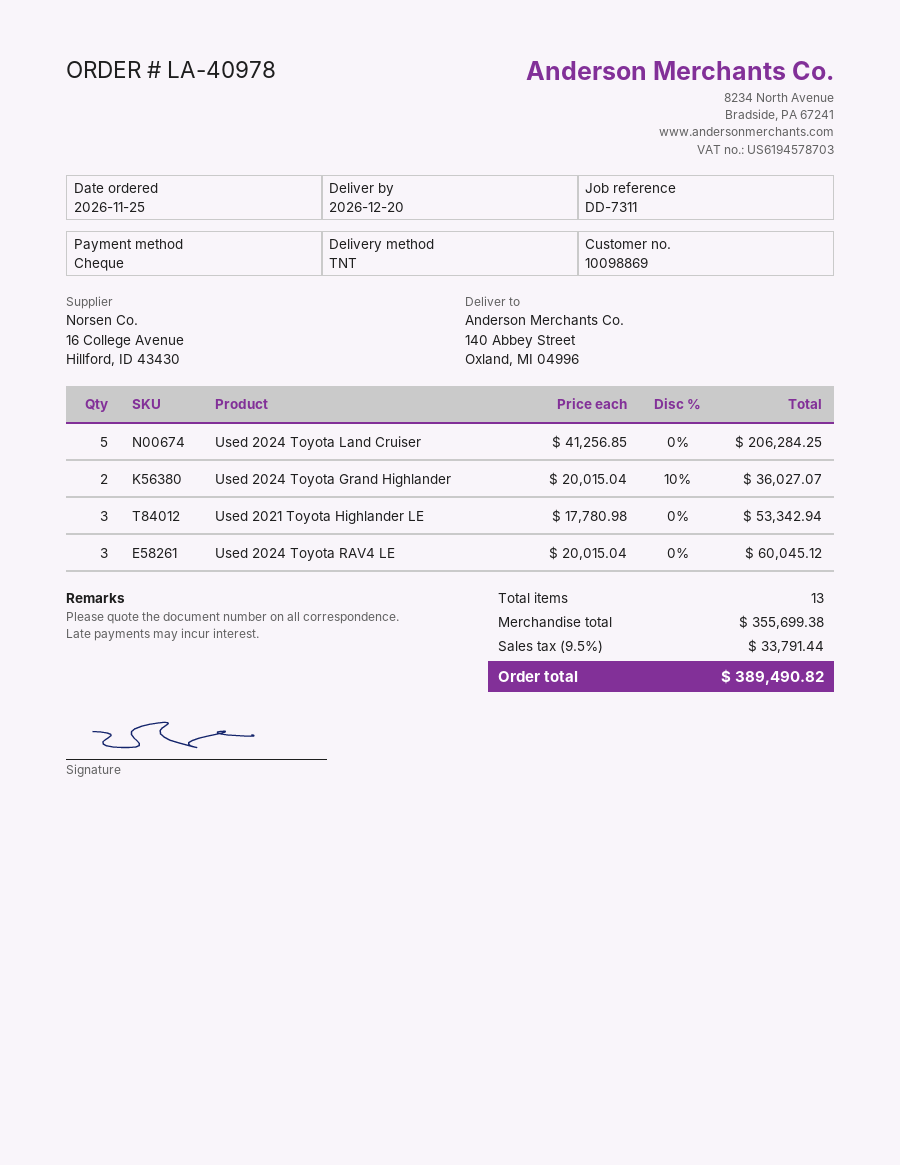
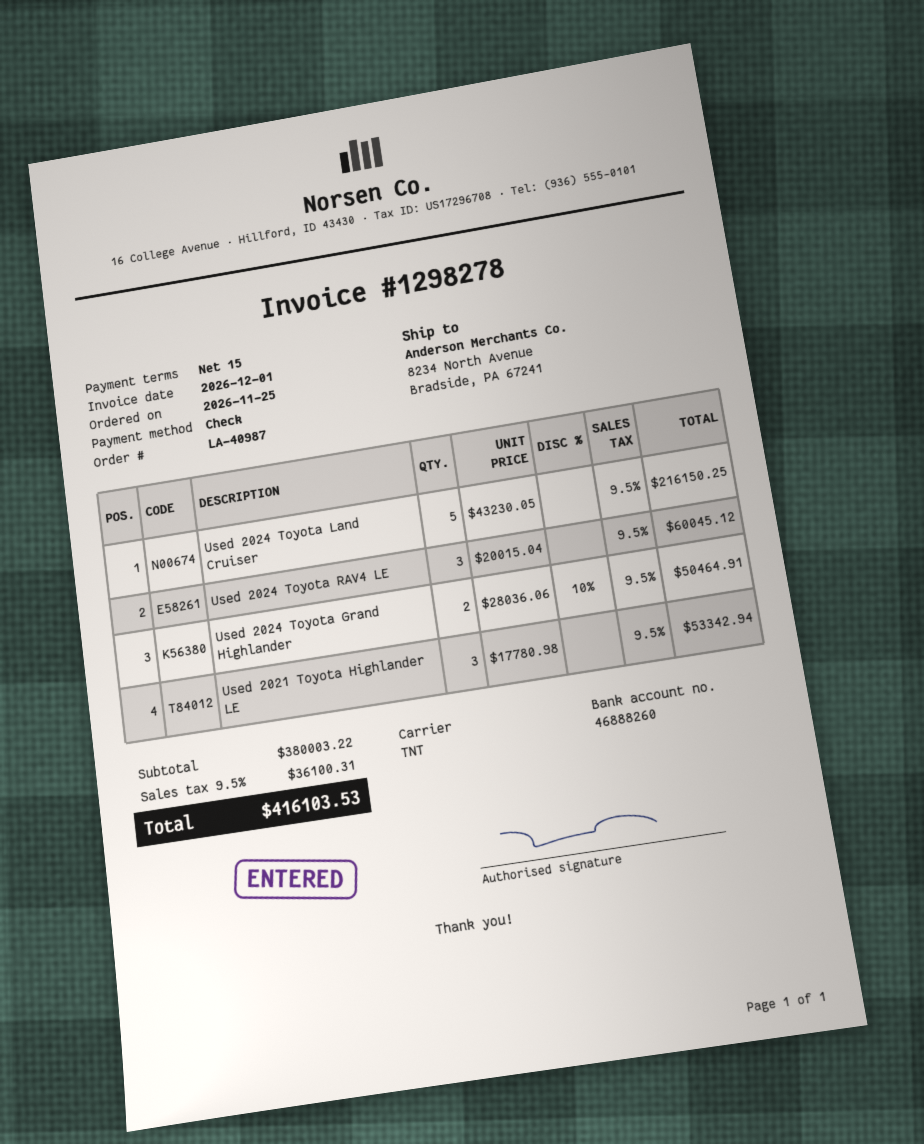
order number: LA-40978 -> LA-40987
ship to: 140 Abbey Street, Oxland, MI 04996 -> 8234 North Avenue, Bradside, PA 67241
Used 2024 Toyota Land Cruiser: 5 x 41256.85 = 206284.25 -> 5 x 43230.05 = 216150.25
Used 2024 Toyota Grand Highlander: 2 x 20015.04 - 10% = 36027.07 -> 2 x 28036.06 - 10% = 50464.91
subtotal: 355699.38 -> 380003.22
tax: 9.5% = 33791.44 -> 9.5% = 36100.31
total: 389490.82 -> 416103.53

